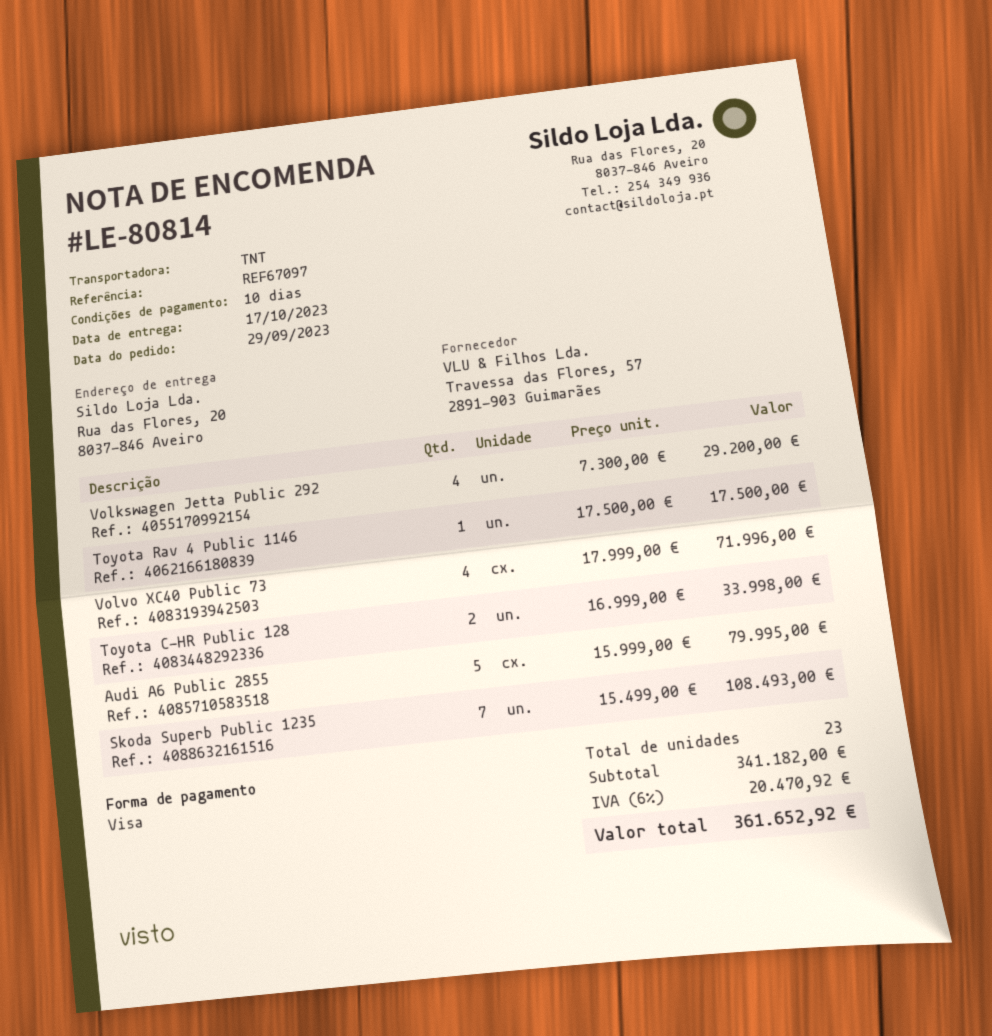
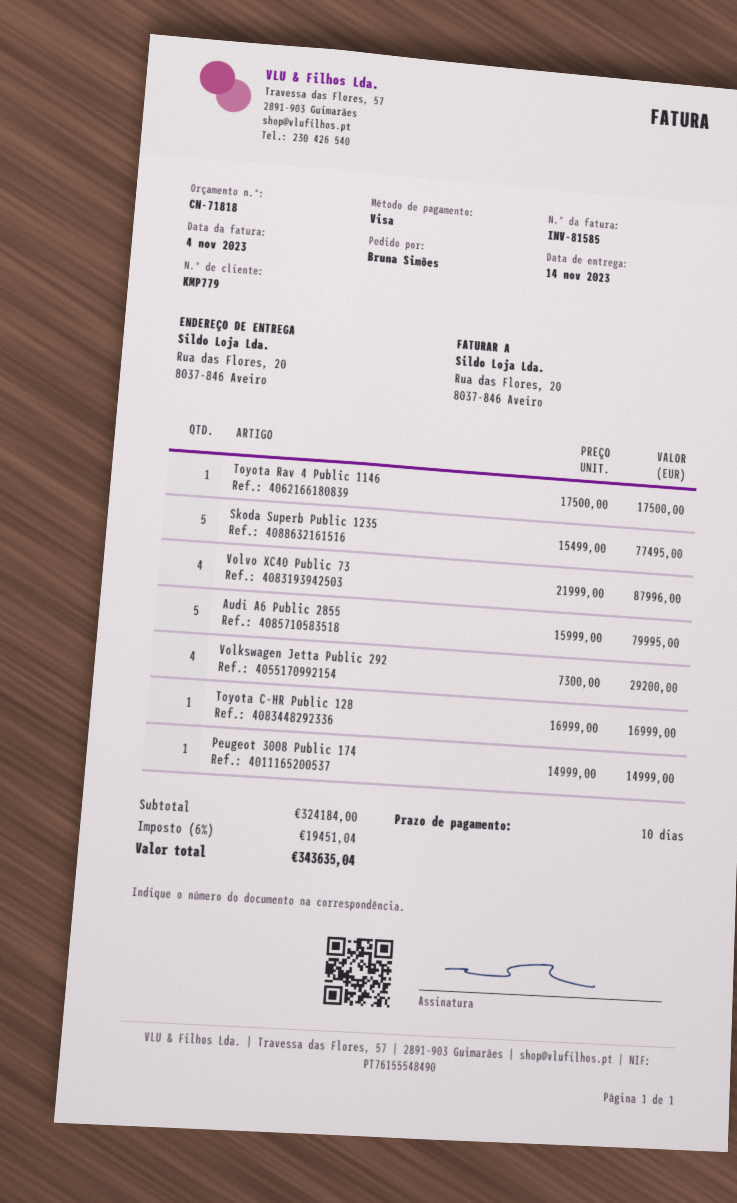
delivery date: 2023-10-17 -> 2023-11-14
Volvo XC40 Public 73: 4 x 17999.00 = 71996.00 -> 4 x 21999.00 = 87996.00
Toyota C-HR Public 128: 2 x 16999.00 = 33998.00 -> 1 x 16999.00 = 16999.00
Skoda Superb Public 1235: 7 x 15499.00 = 108493.00 -> 5 x 15499.00 = 77495.00
Peugeot 3008 Public 174: none -> 1 x 14999.00 = 14999.00
subtotal: 341182.00 -> 324184.00
tax: 6% = 20470.92 -> 6% = 19451.04
total: 361652.92 -> 343635.04

